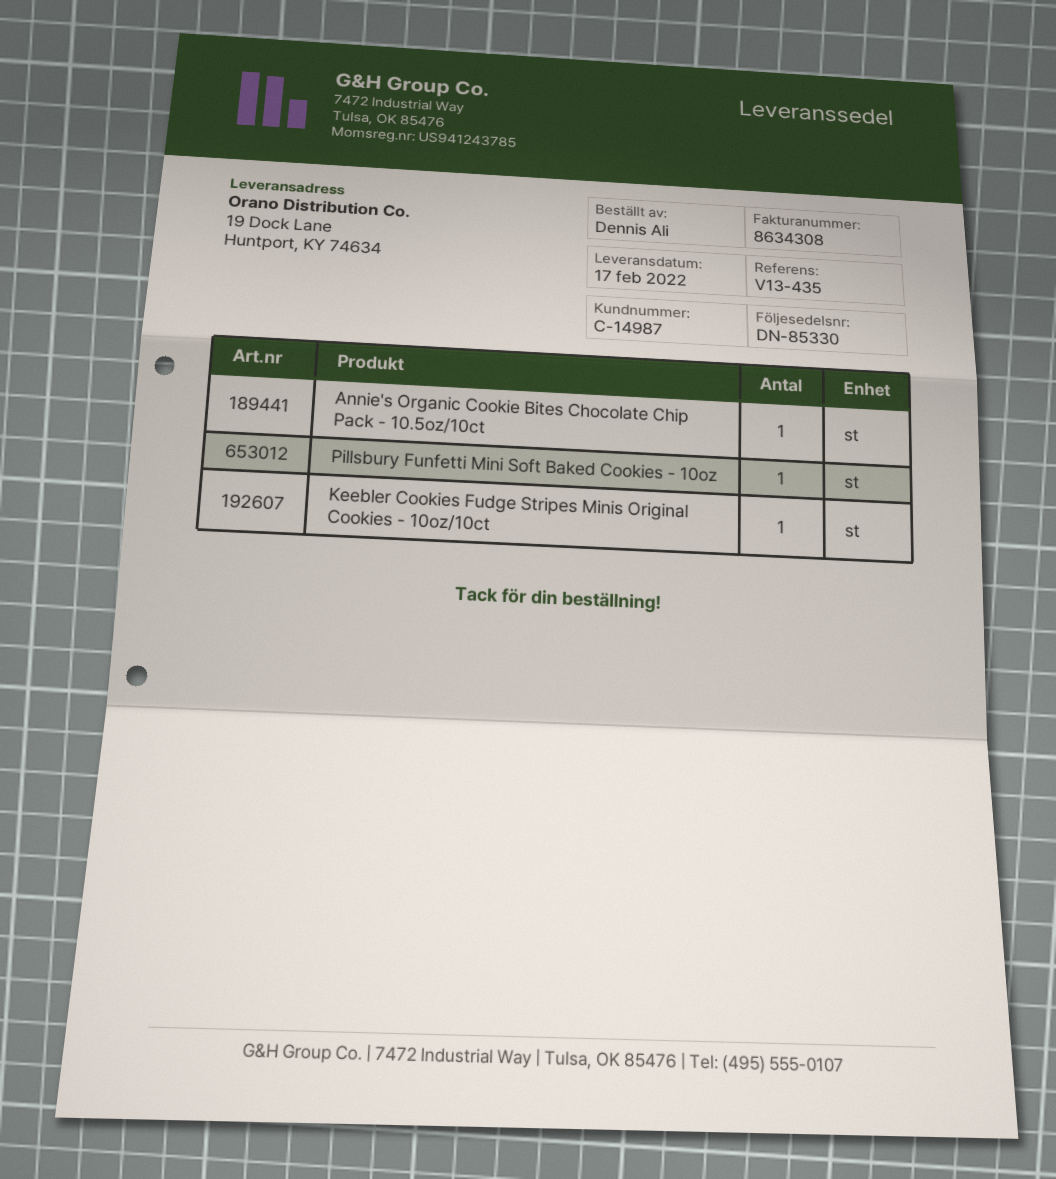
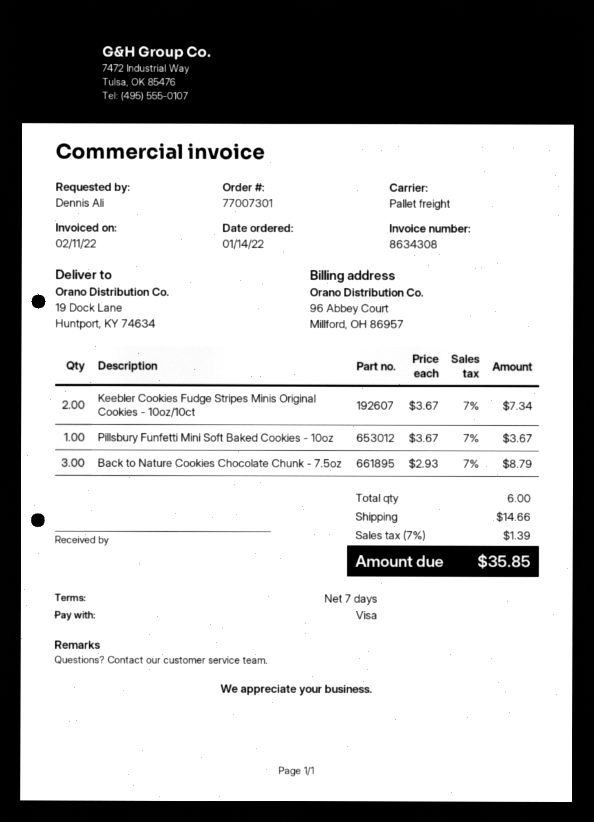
Annie's Organic Cookie Bites Chocolate Chip Pack - 10.5oz/10ct: 1 -> none
Keebler Cookies Fudge Stripes Minis Original Cookies - 10oz/10ct: 1 -> 2
Back to Nature Cookies Chocolate Chunk - 7.5oz: none -> 3

